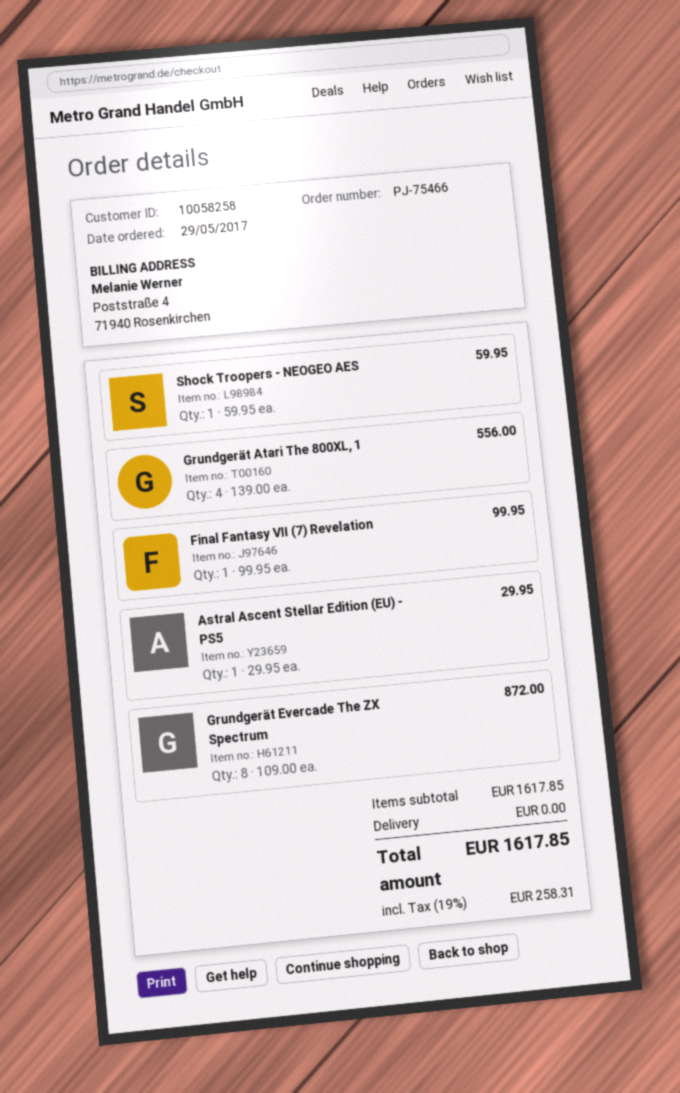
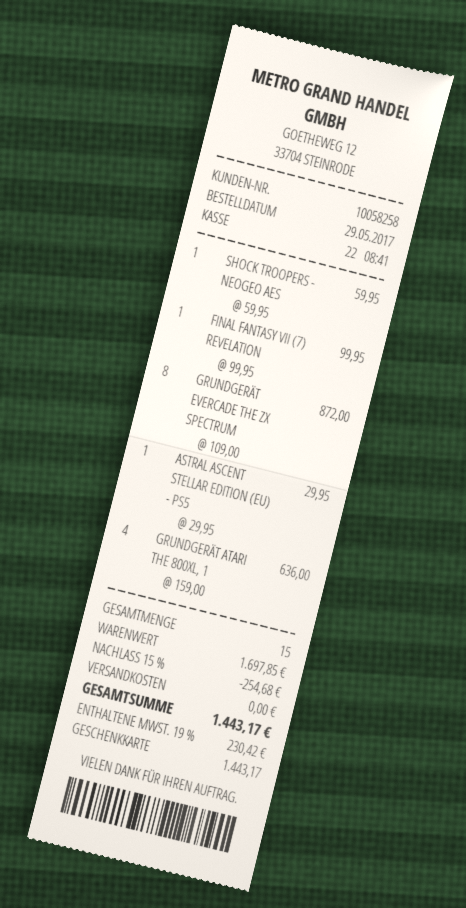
Grundgerät Atari The 800XL, 1: 4 x 139.00 = 556.00 -> 4 x 159.00 = 636.00
subtotal: 1617.85 -> 1697.85
discount: none -> 15% = 254.68
tax: 19% = 258.31 -> 19% = 230.42
total: 1617.85 -> 1443.17

